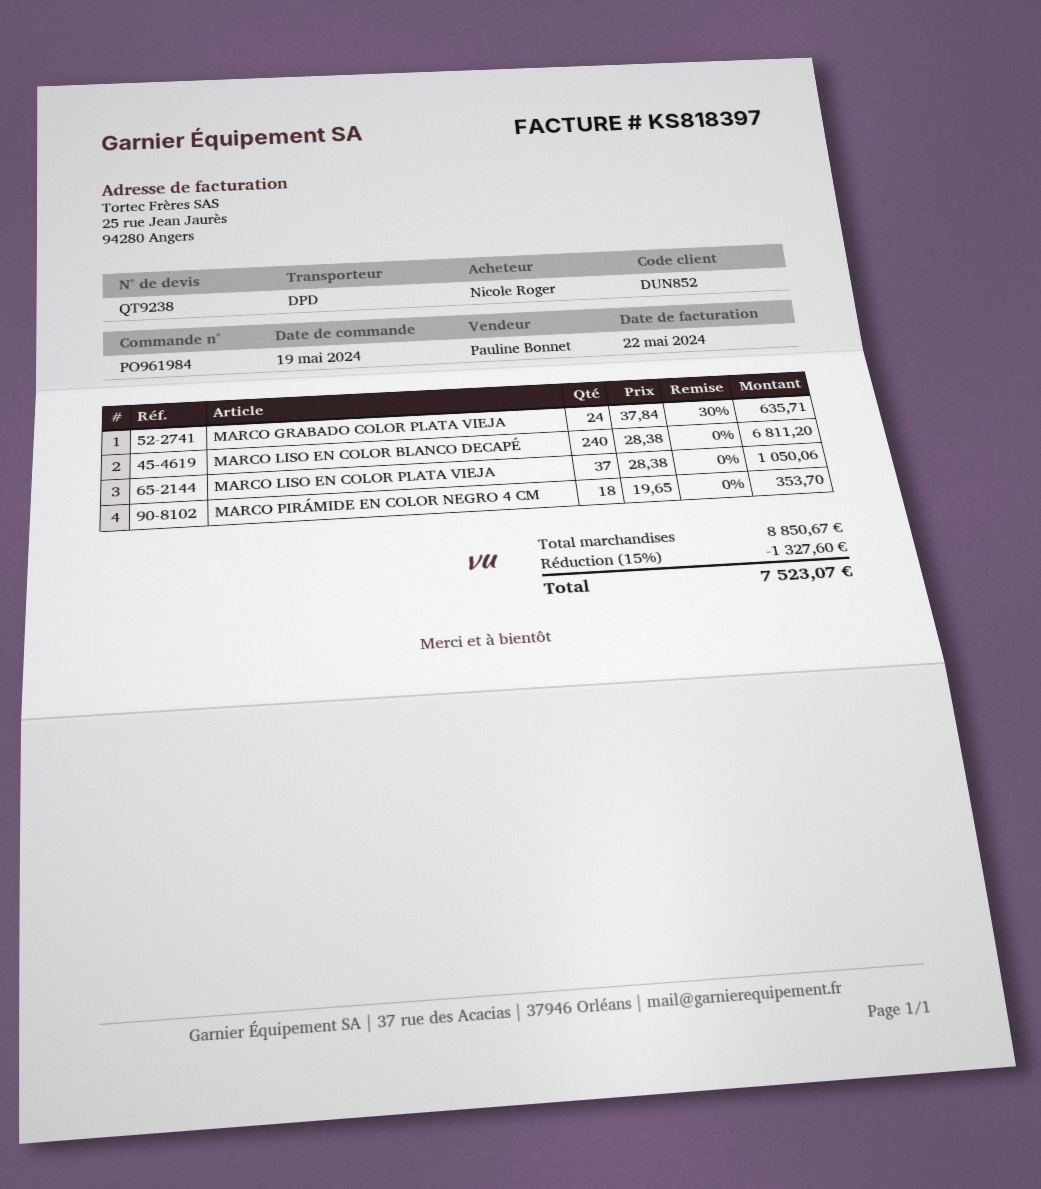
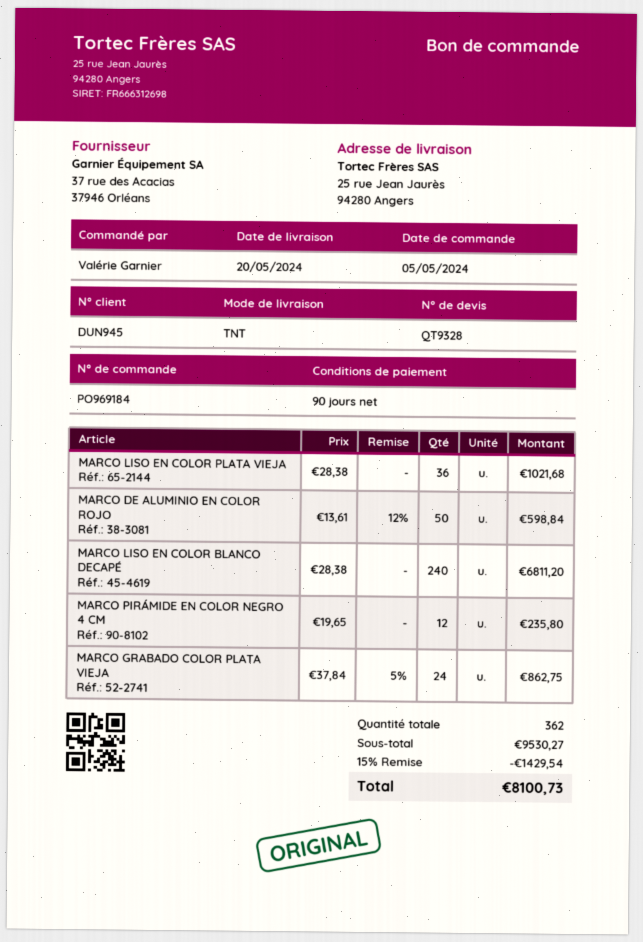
quote number: QT9238 -> QT9328
order number: PO961984 -> PO969184
order date: 2024-05-19 -> 2024-05-05
customer number: DUN852 -> DUN945
ordered by: Nicole Roger -> Valérie Garnier
shipping method: DPD -> TNT
MARCO GRABADO COLOR PLATA VIEJA: 24 x 37.84 - 30% = 635.71 -> 24 x 37.84 - 5% = 862.75
MARCO LISO EN COLOR PLATA VIEJA: 37 x 28.38 = 1050.06 -> 36 x 28.38 = 1021.68
MARCO PIRÁMIDE EN COLOR NEGRO 4 CM: 18 x 19.65 = 353.70 -> 12 x 19.65 = 235.80
MARCO DE ALUMINIO EN COLOR ROJO: none -> 50 x 13.61 - 12% = 598.84
subtotal: 8850.67 -> 9530.27
discount: 15% = 1327.60 -> 15% = 1429.54
total: 7523.07 -> 8100.73

